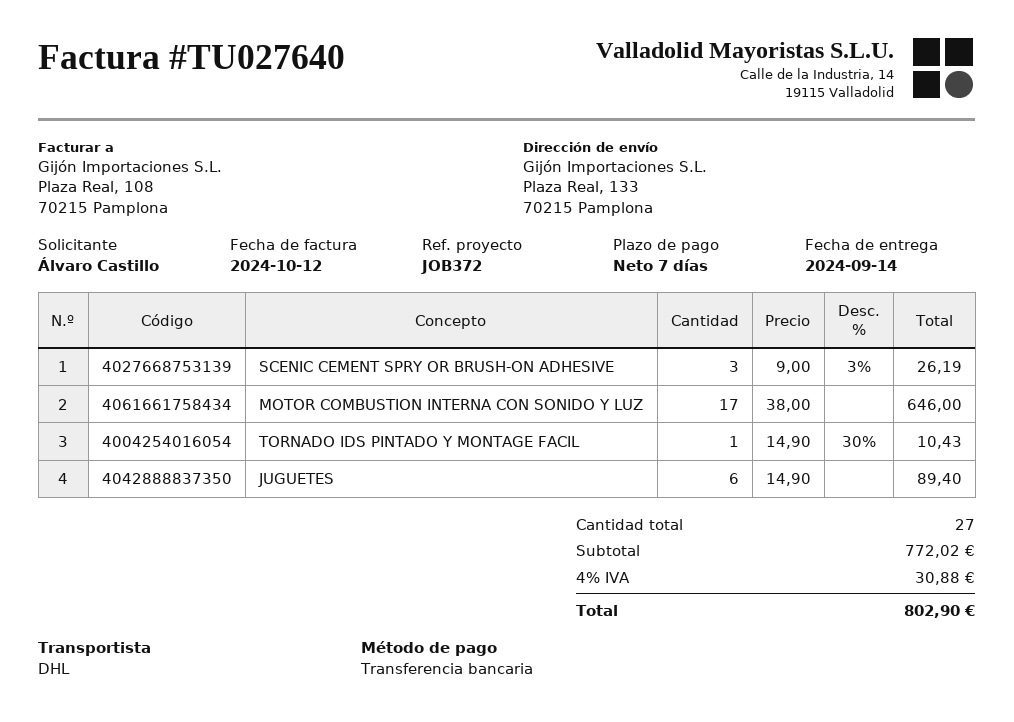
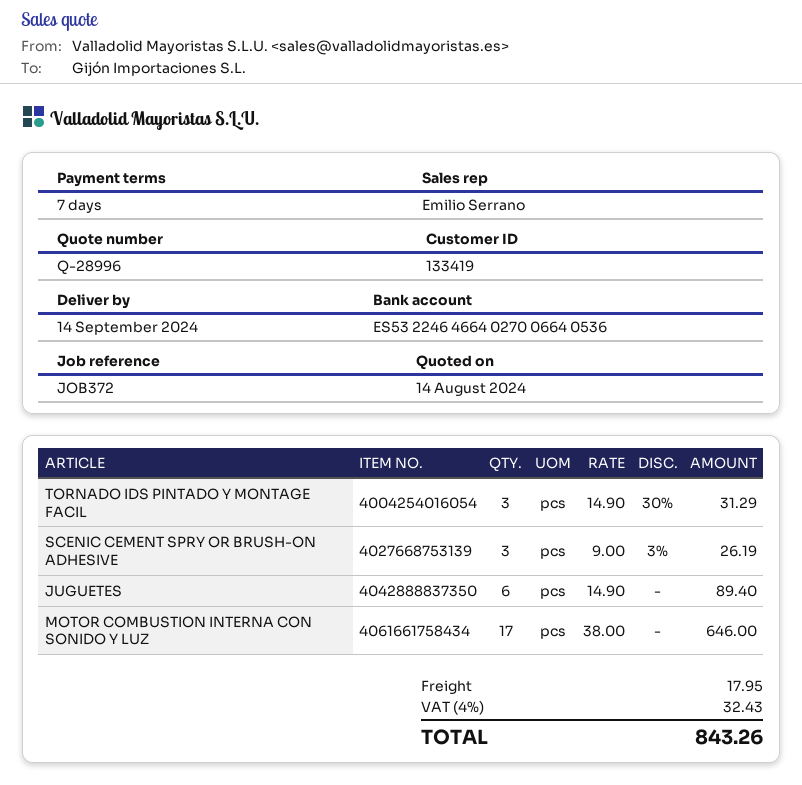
TORNADO IDS PINTADO Y MONTAGE FACIL: 1 x 14.90 - 30% = 10.43 -> 3 x 14.90 - 30% = 31.29
shipping: none -> 17.95
tax: 4% = 30.88 -> 4% = 32.43
total: 802.90 -> 843.26

